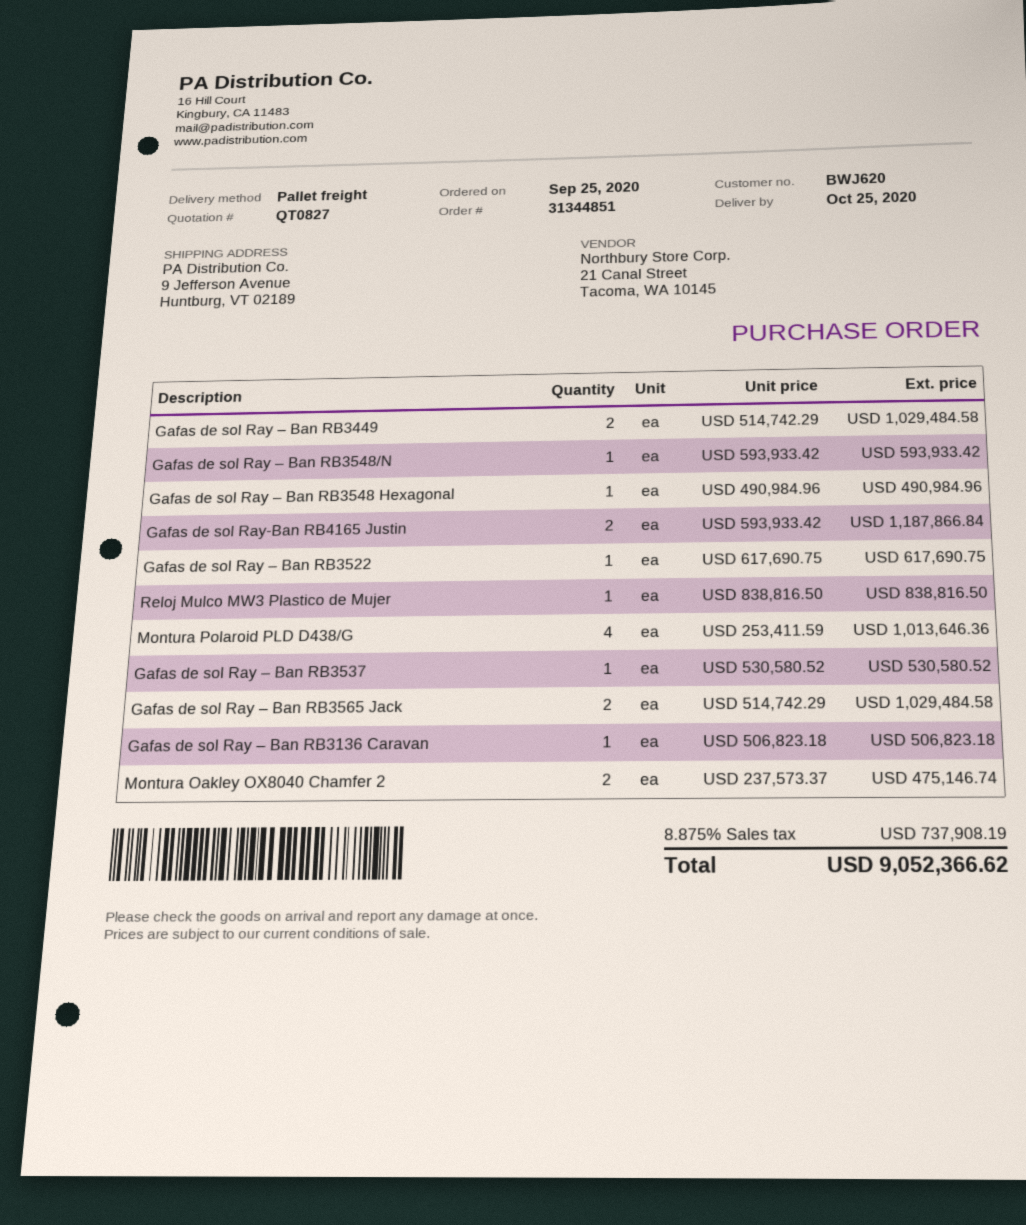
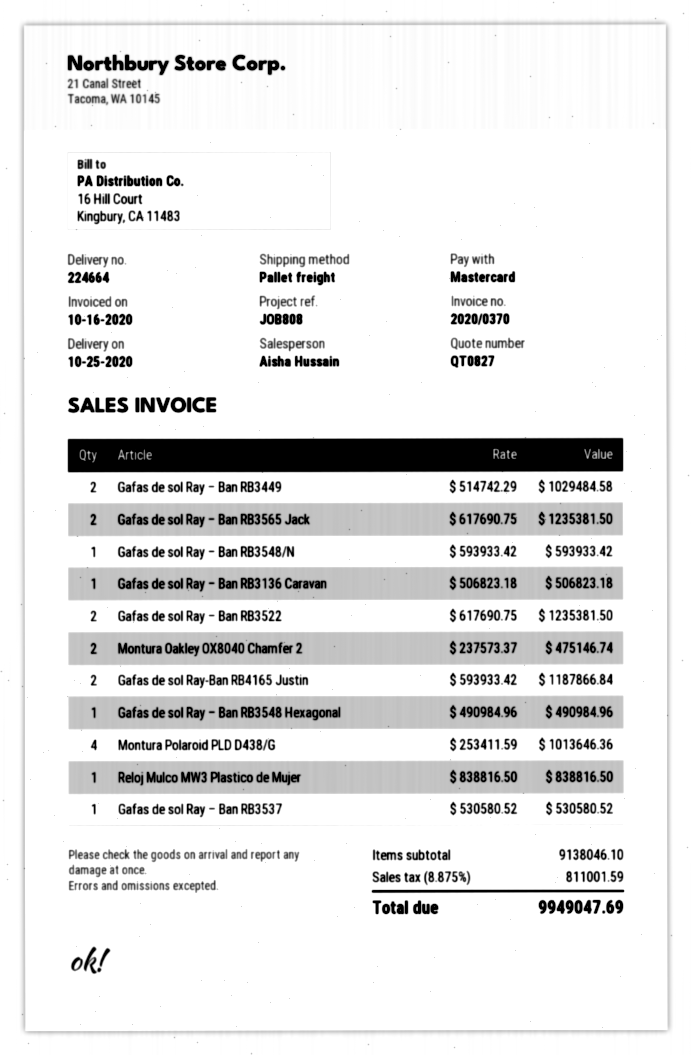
Gafas de sol Ray – Ban RB3522: 1 x 617690.75 = 617690.75 -> 2 x 617690.75 = 1235381.50
Gafas de sol Ray – Ban RB3565 Jack: 2 x 514742.29 = 1029484.58 -> 2 x 617690.75 = 1235381.50
tax: 8.875% = 737908.19 -> 8.875% = 811001.59
total: 9052366.62 -> 9949047.69

